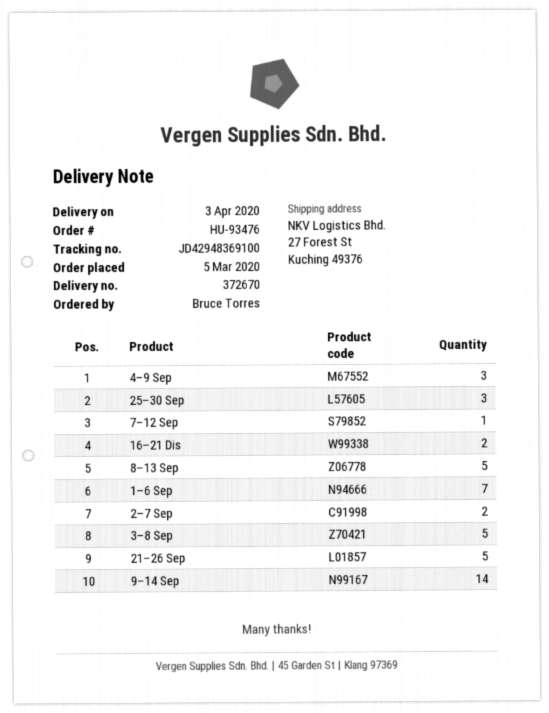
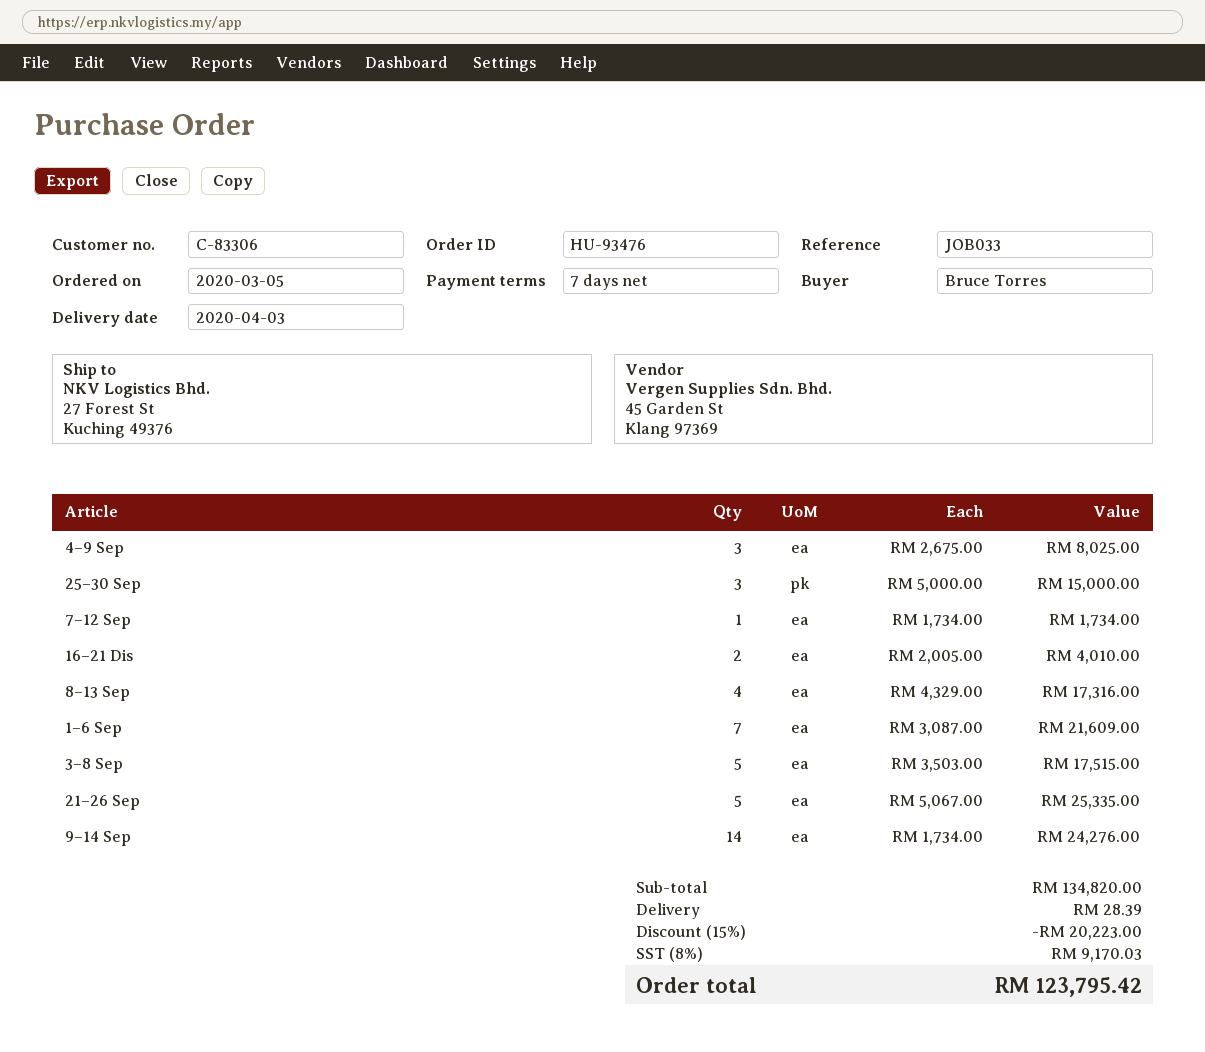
8–13 Sep: 5 -> 4
2–7 Sep: 2 -> none

